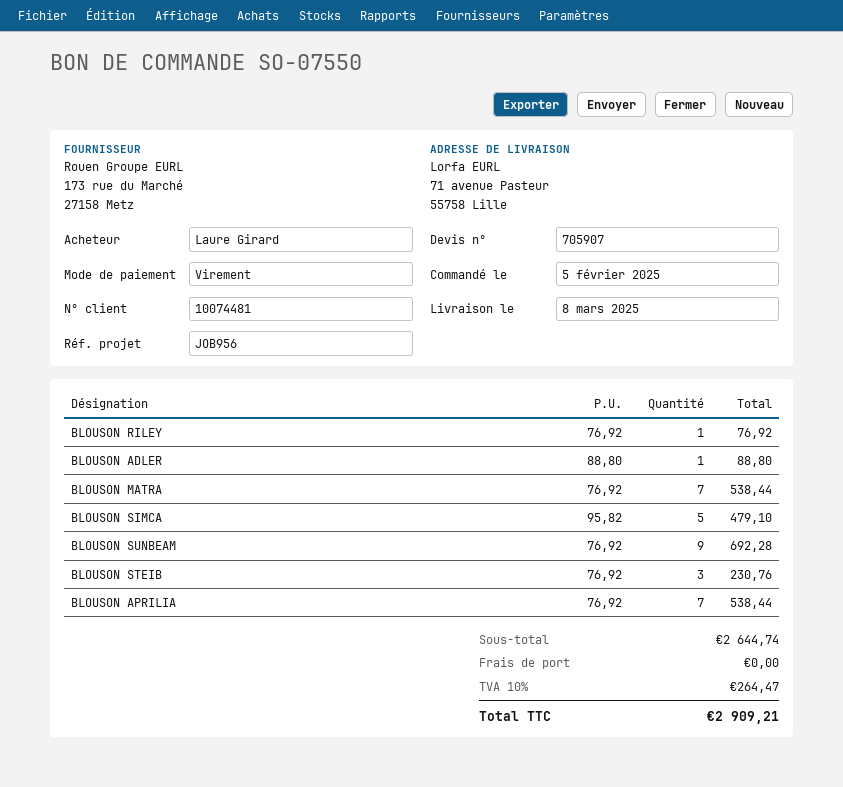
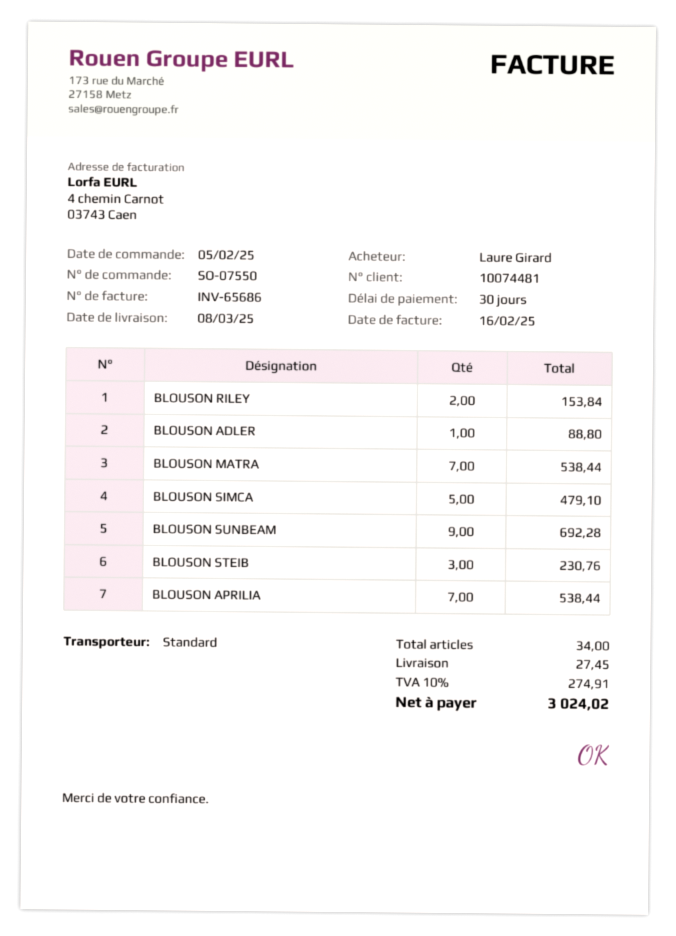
BLOUSON RILEY: 1 for 76.92 -> 2 for 153.84
shipping: 0.00 -> 27.45
tax: 10% = 264.47 -> 10% = 274.91
total: 2909.21 -> 3024.02

